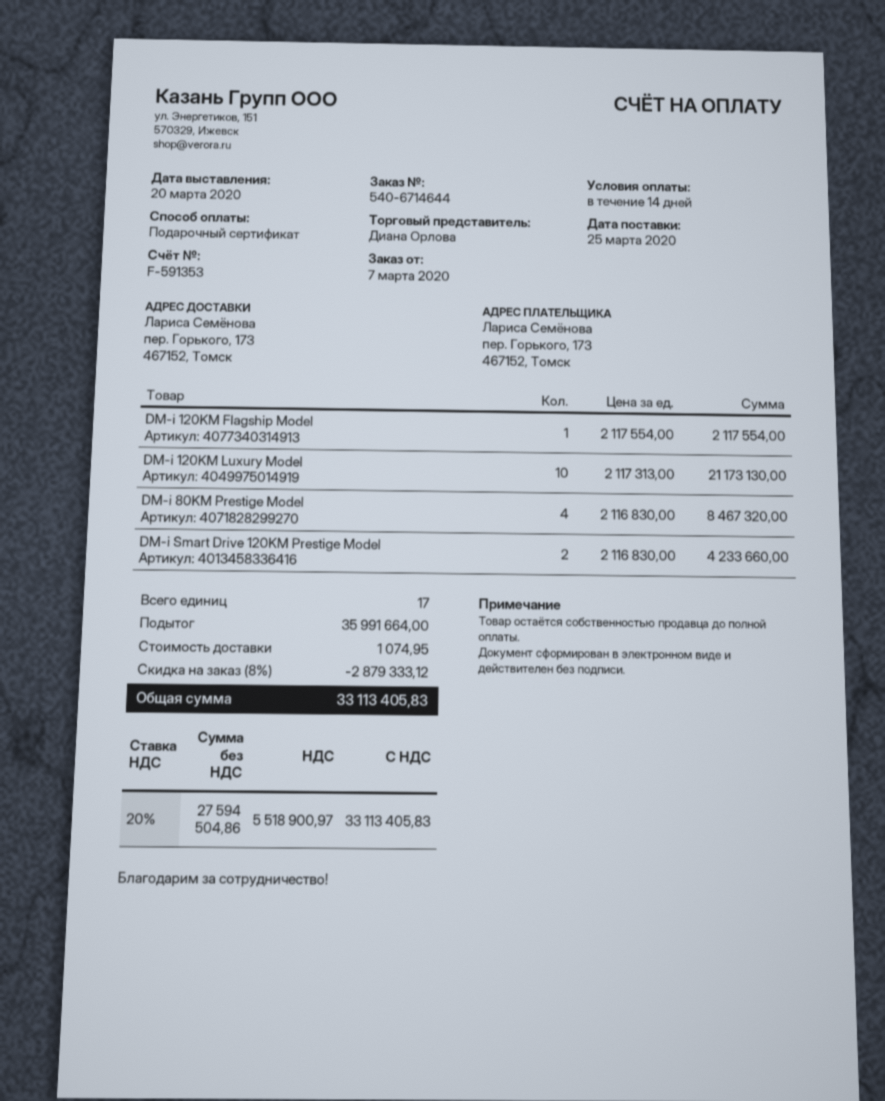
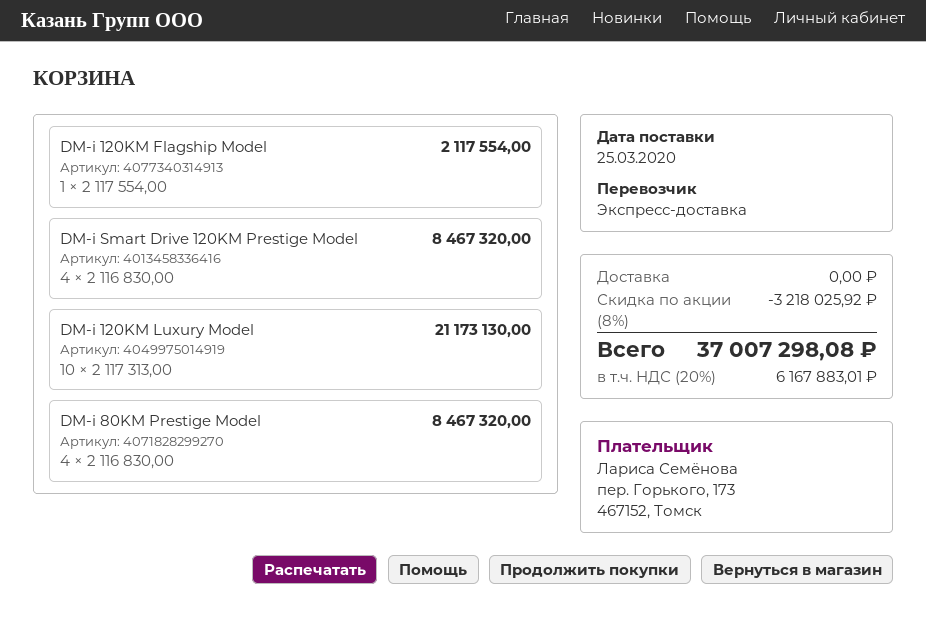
DM-i Smart Drive 120KM Prestige Model: 2 x 2116830.00 = 4233660.00 -> 4 x 2116830.00 = 8467320.00
discount: 8% = 2879333.12 -> 8% = 3218025.92
shipping: 1074.95 -> 0.00
tax: 20% = 5518900.97 -> 20% = 6167883.01
total: 33113405.83 -> 37007298.08

